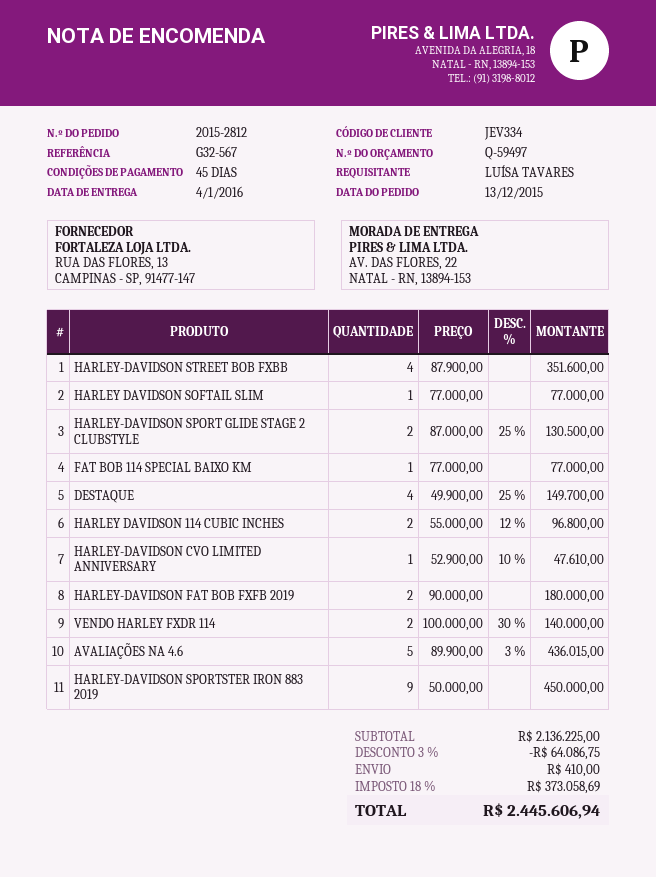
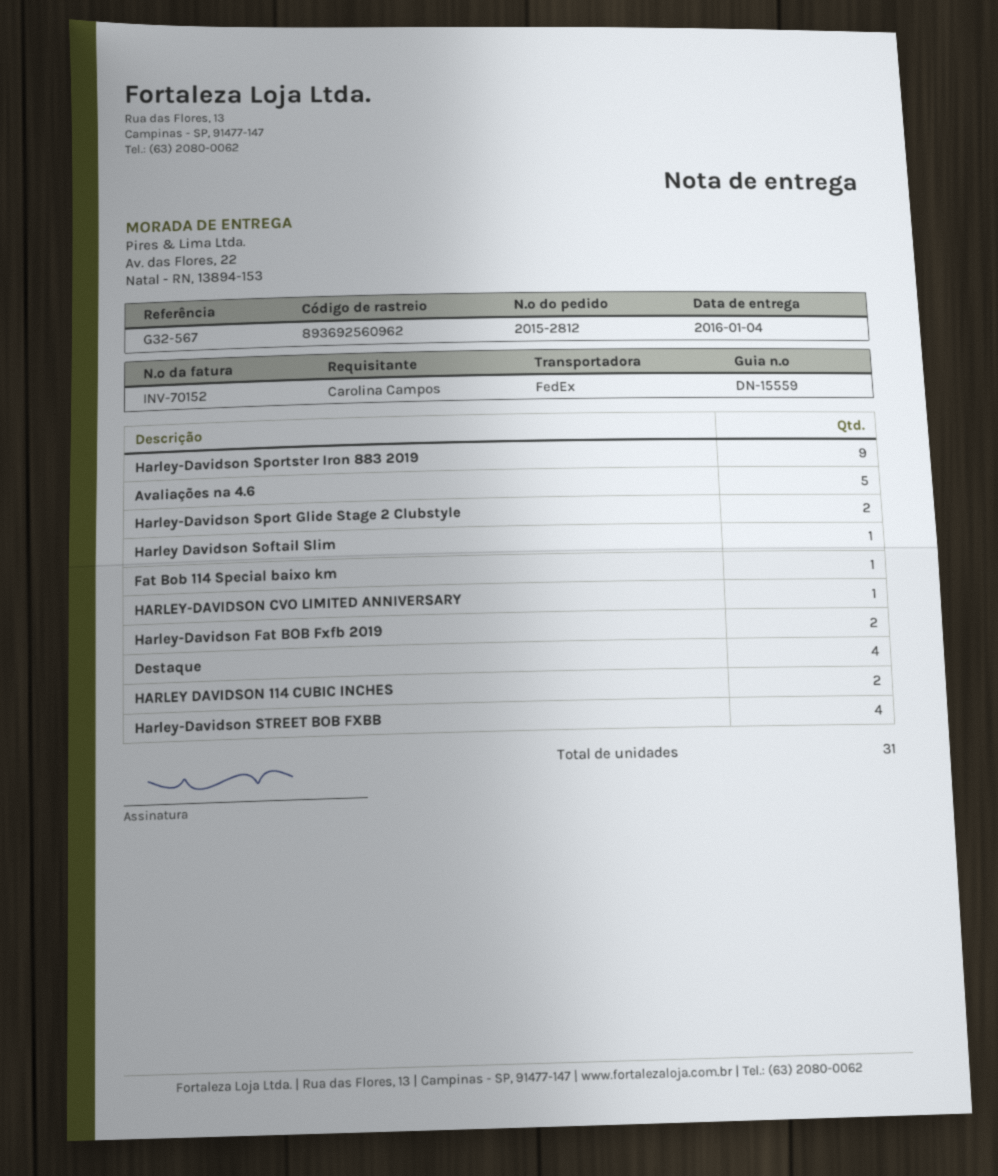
ordered by: LUÍSA TAVARES -> Carolina Campos
VENDO HARLEY FXDR 114: 2 -> none

